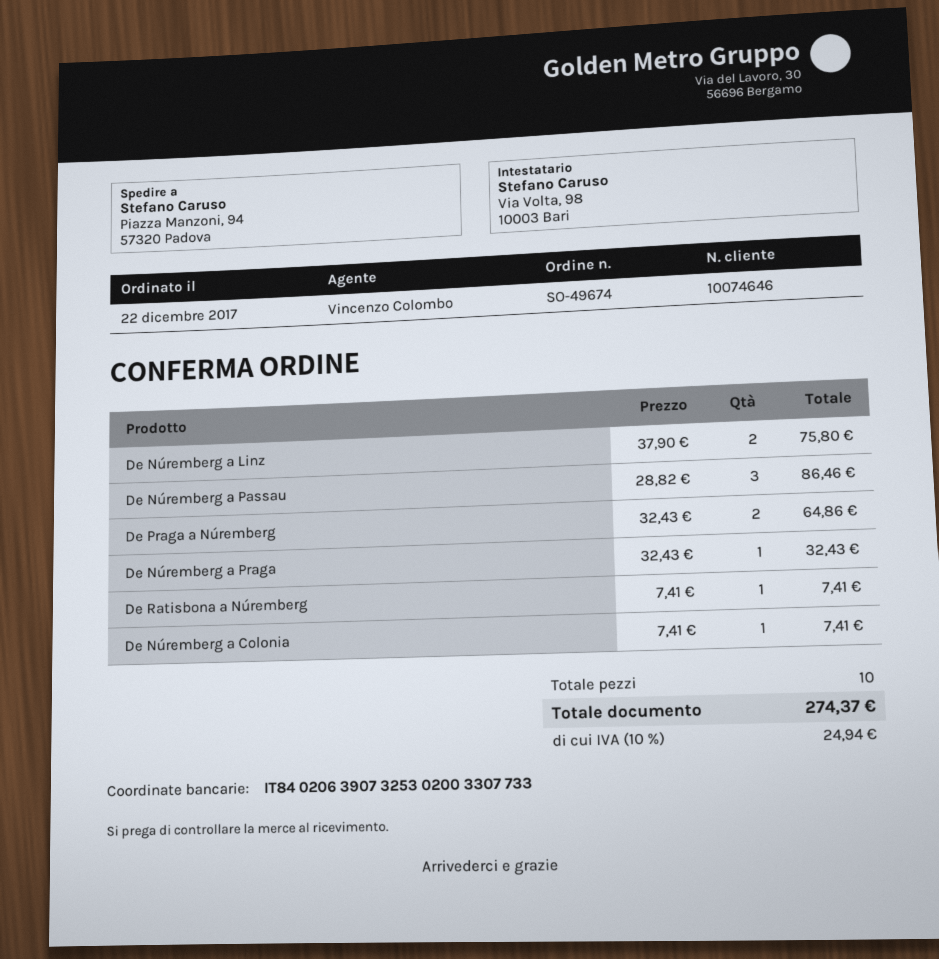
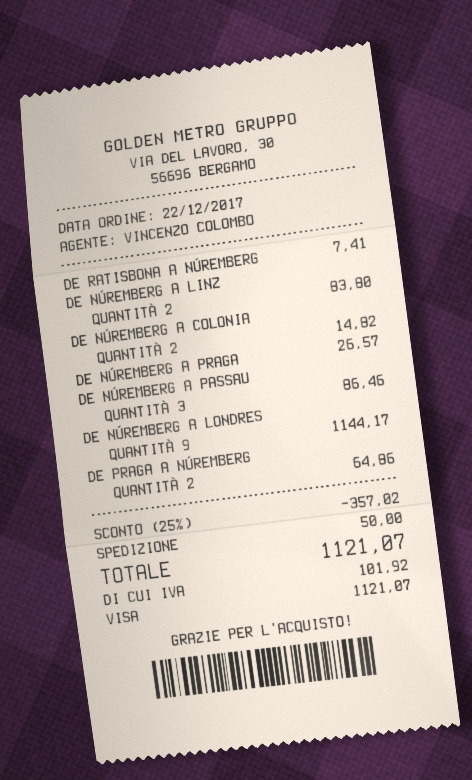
De Núremberg a Linz: 2 for 75.80 -> 2 for 83.80
De Núremberg a Praga: 1 for 32.43 -> 1 for 26.57
De Núremberg a Colonia: 1 for 7.41 -> 2 for 14.82
DE NÚREMBERG A LONDRES: none -> 9 for 1144.17
discount: none -> 25% = 357.02
shipping: none -> 50.00
tax: 24.94 -> 101.92
total: 274.37 -> 1121.07

